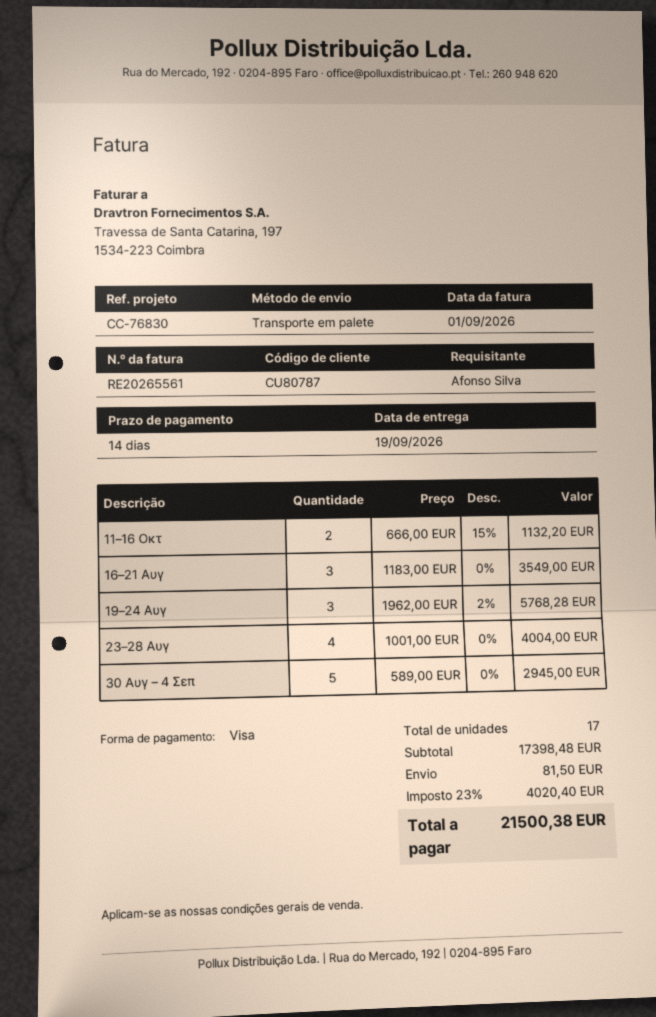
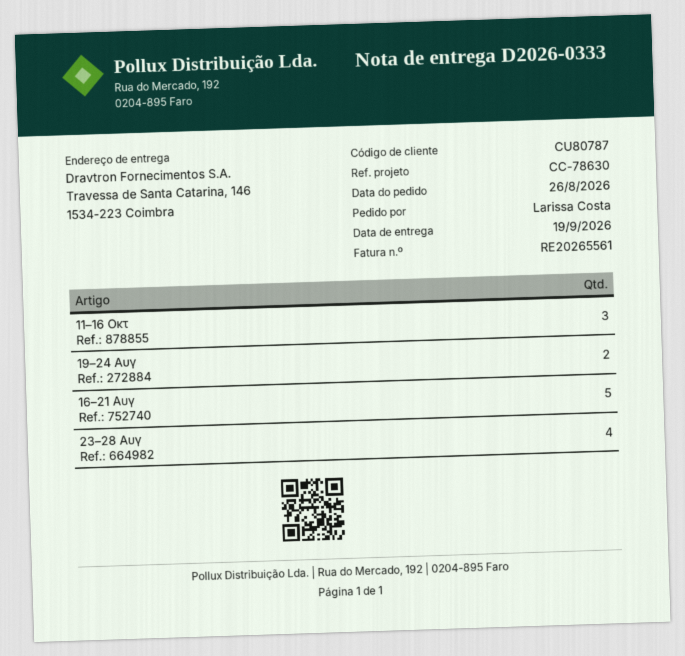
reference: CC-76830 -> CC-78630
ordered by: Afonso Silva -> Larissa Costa
11–16 Οκτ: 2 -> 3
16–21 Αυγ: 3 -> 5
19–24 Αυγ: 3 -> 2
30 Αυγ – 4 Σεπ: 5 -> none

